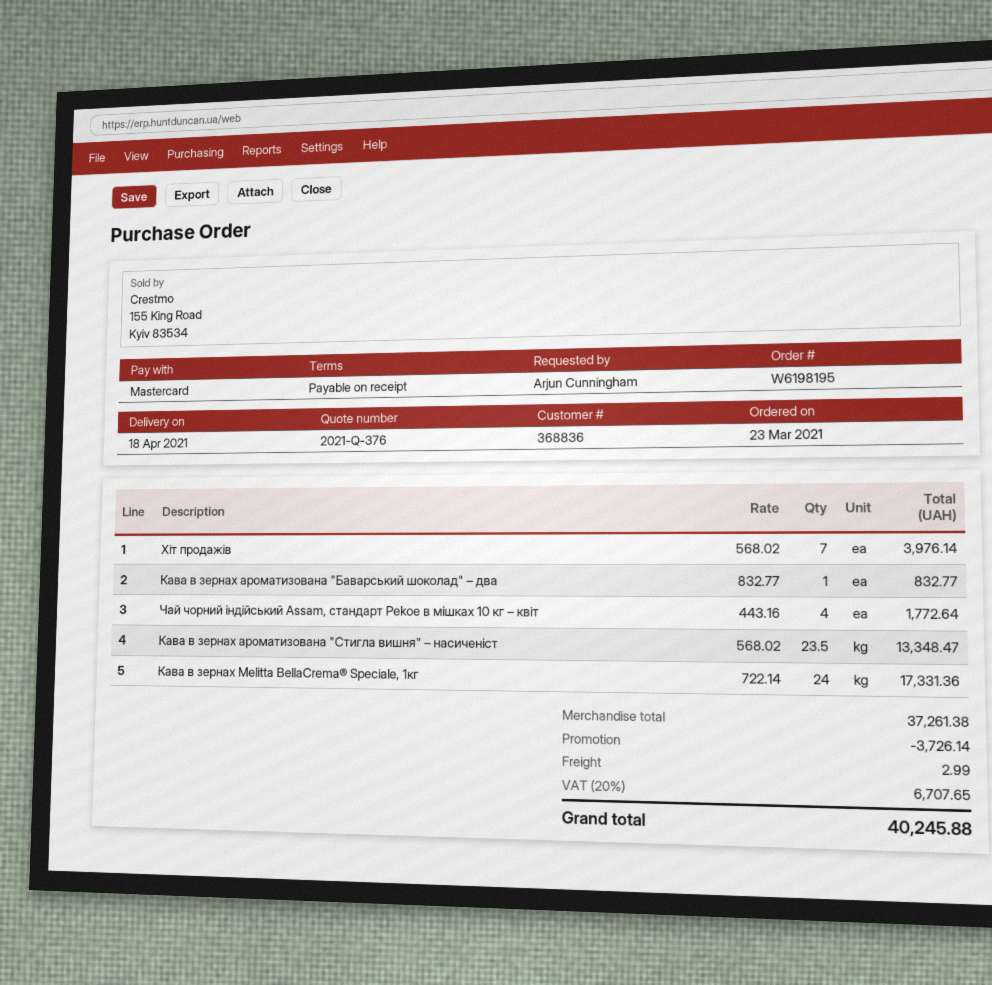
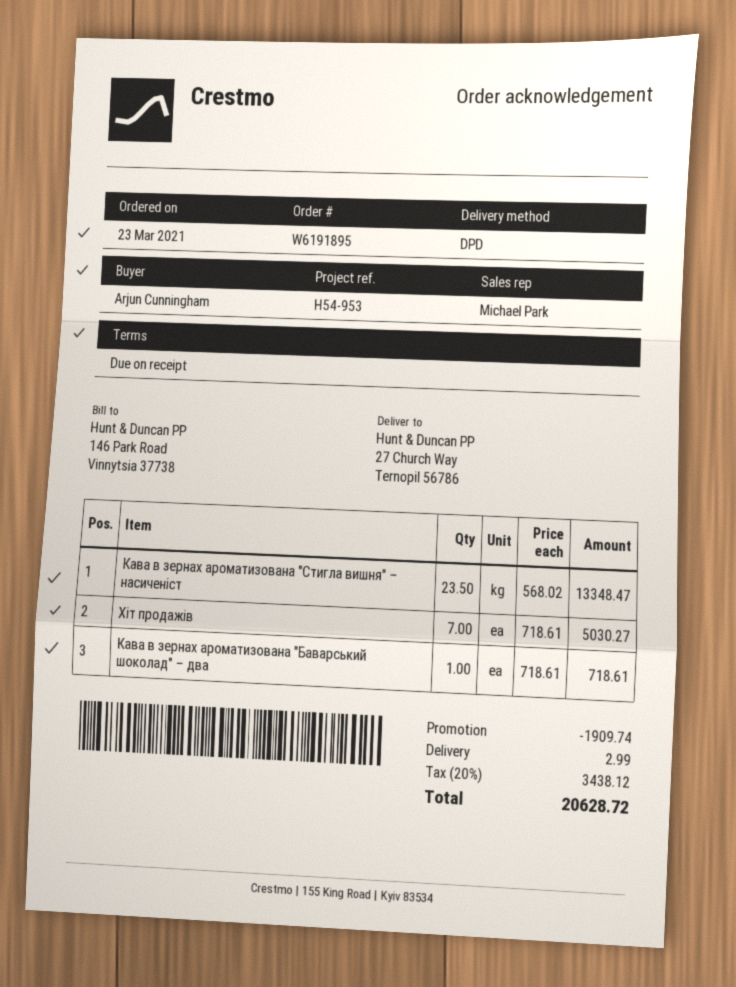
order number: W6198195 -> W6191895
Хіт продажів: 7 x 568.02 = 3976.14 -> 7 x 718.61 = 5030.27
Кава в зернах ароматизована "Баварський шоколад" – два: 1 x 832.77 = 832.77 -> 1 x 718.61 = 718.61
Чай чорний індійський Assam, стандарт Pekoe в мішках 10 кг – квіт: 4 x 443.16 = 1772.64 -> none
Кава в зернах Melitta BellaCrema® Speciale, 1кг: 24 x 722.14 = 17331.36 -> none
discount: 3726.14 -> 1909.74
tax: 20% = 6707.65 -> 20% = 3438.12
total: 40245.88 -> 20628.72

